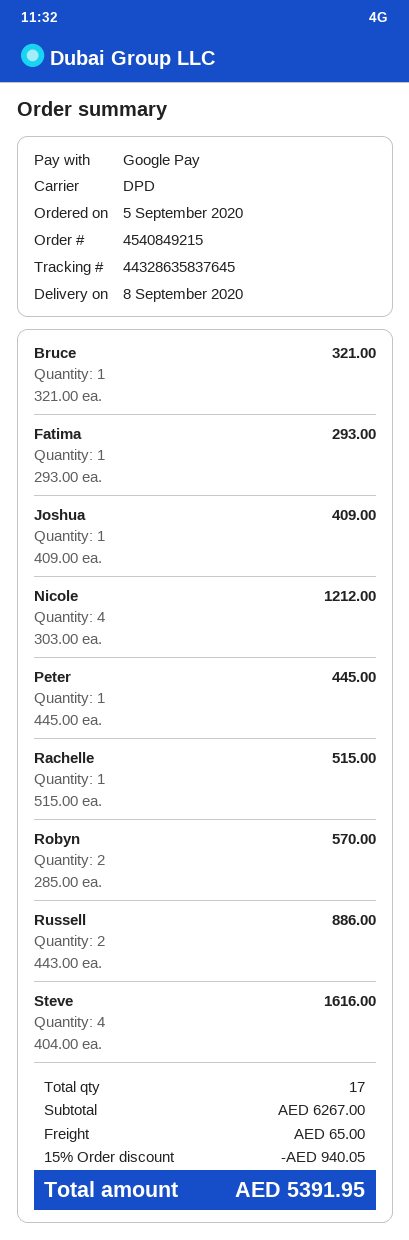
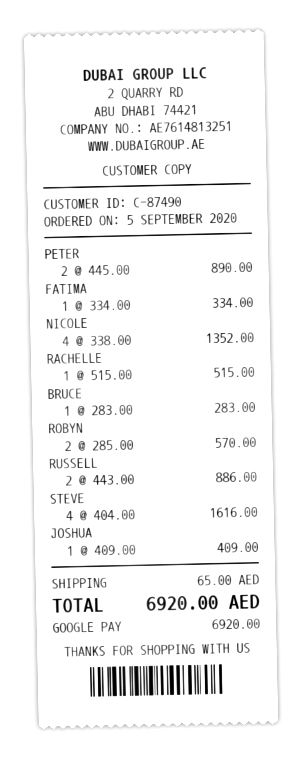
Bruce: 1 x 321.00 = 321.00 -> 1 x 283.00 = 283.00
Fatima: 1 x 293.00 = 293.00 -> 1 x 334.00 = 334.00
Nicole: 4 x 303.00 = 1212.00 -> 4 x 338.00 = 1352.00
Peter: 1 x 445.00 = 445.00 -> 2 x 445.00 = 890.00
discount: 15% = 940.05 -> none
total: 5391.95 -> 6920.00

